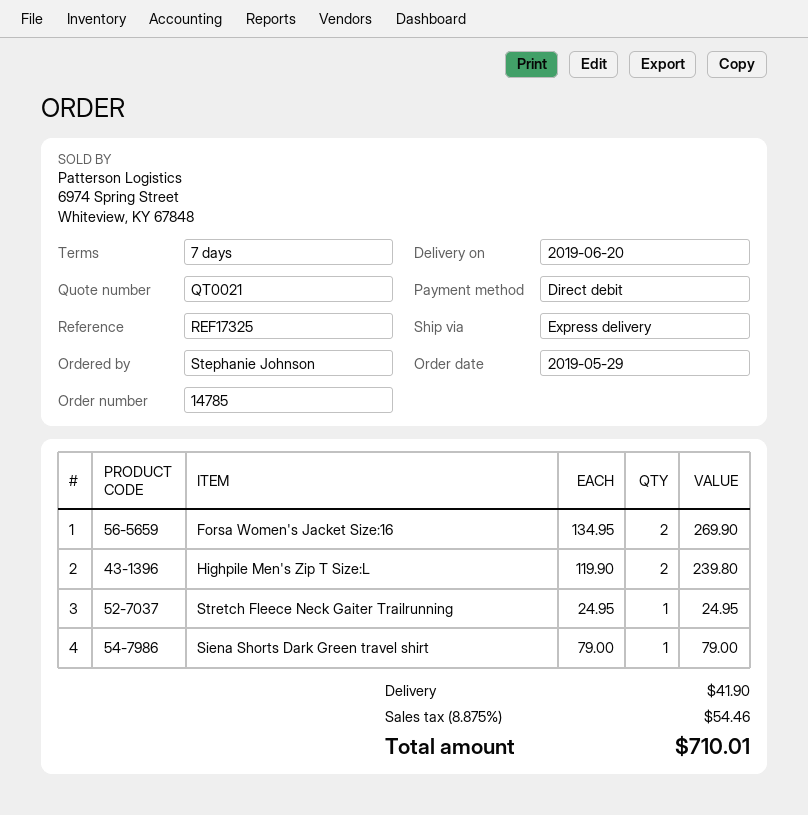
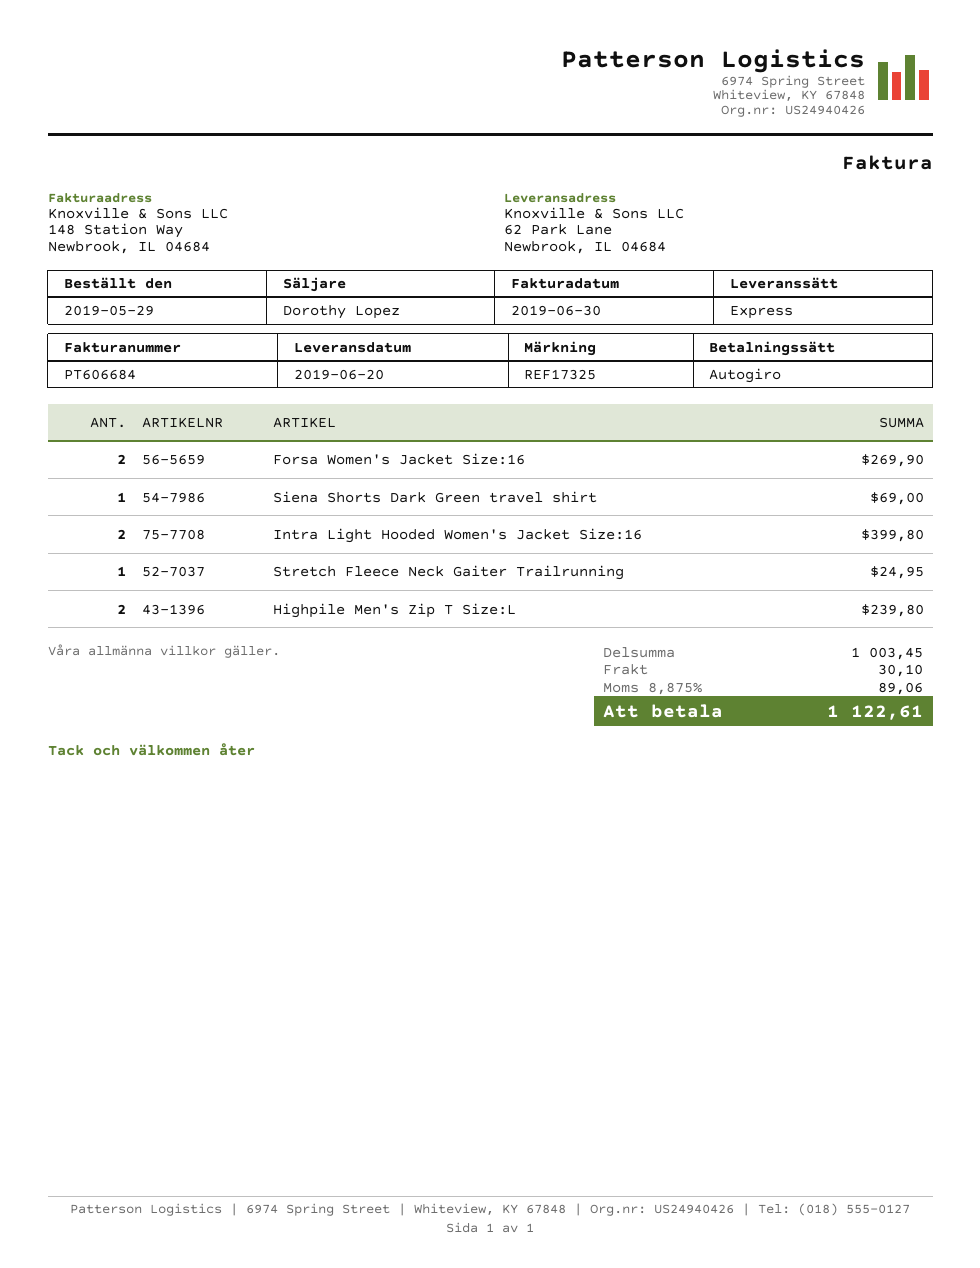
Siena Shorts Dark Green travel shirt: 1 for 79.00 -> 1 for 69.00
Intra Light Hooded Women's Jacket Size:16: none -> 2 for 399.80
shipping: 41.90 -> 30.10
tax: 8.875% = 54.46 -> 8.875% = 89.06
total: 710.01 -> 1122.61

